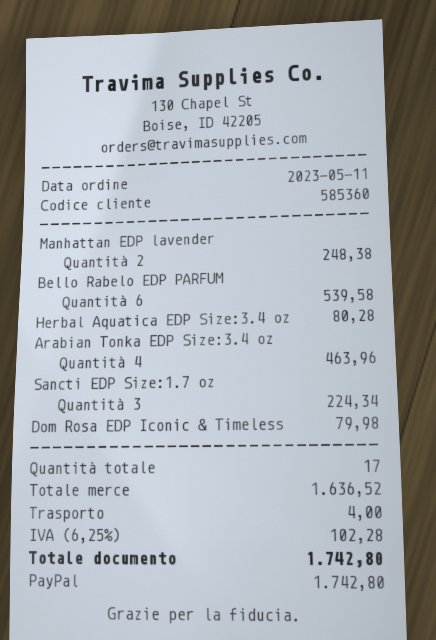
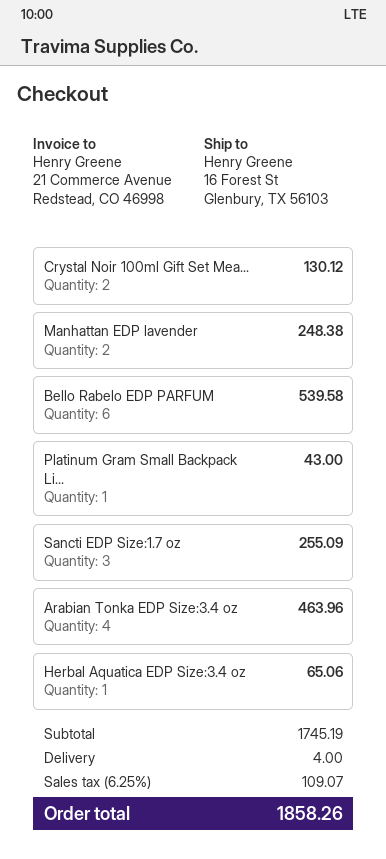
Herbal Aquatica EDP Size:3.4 oz: 1 for 80.28 -> 1 for 65.06
Sancti EDP Size:1.7 oz: 3 for 224.34 -> 3 for 255.09
Dom Rosa EDP Iconic & Timeless: 1 for 79.98 -> none
Crystal Noir 100ml Gift Set Mea...: none -> 2 for 130.12
Platinum Gram Small Backpack Li...: none -> 1 for 43.00
subtotal: 1636.52 -> 1745.19
tax: 6.25% = 102.28 -> 6.25% = 109.07
total: 1742.80 -> 1858.26

